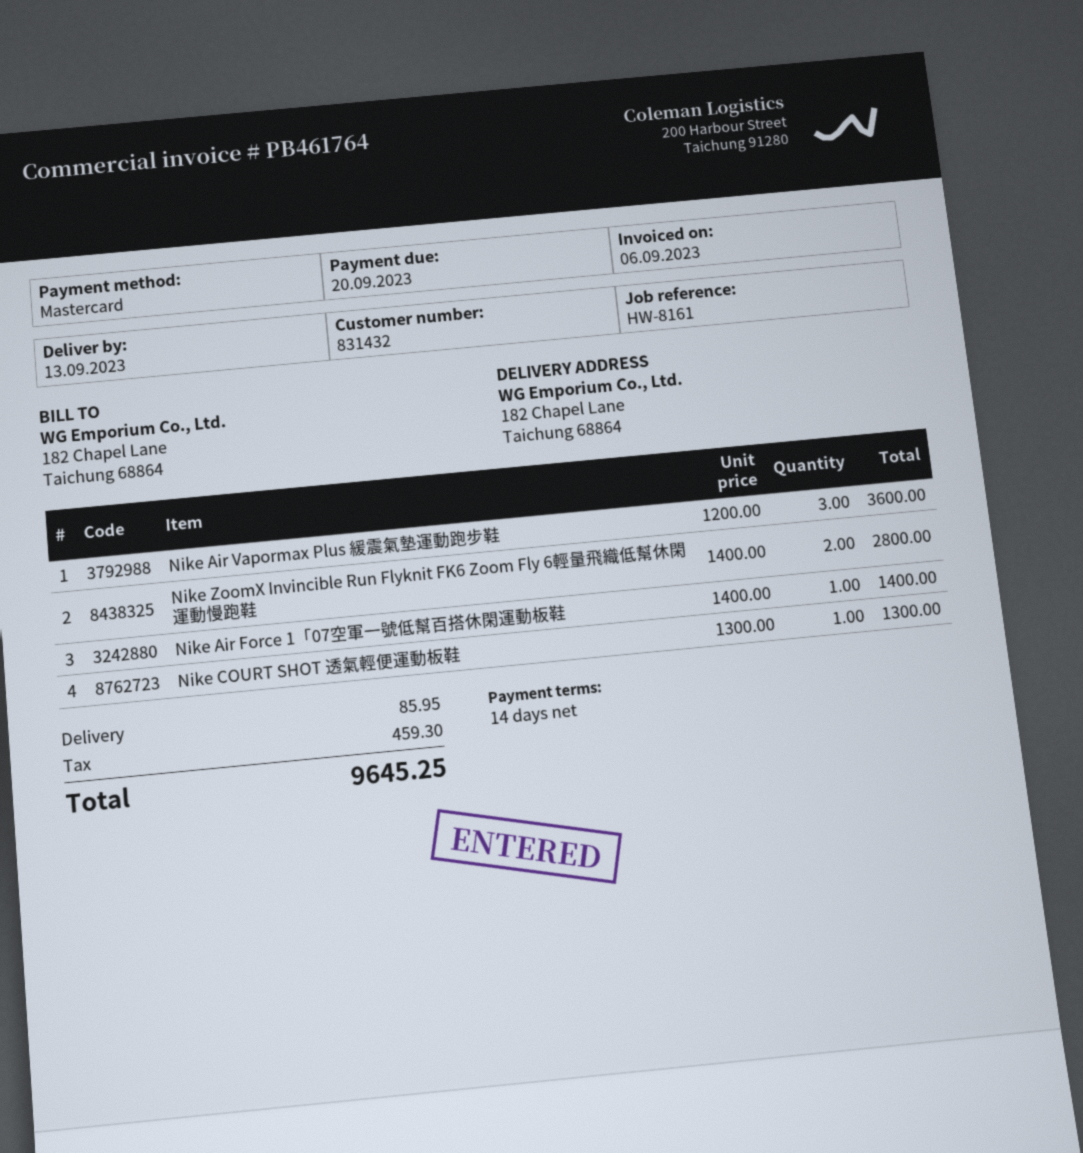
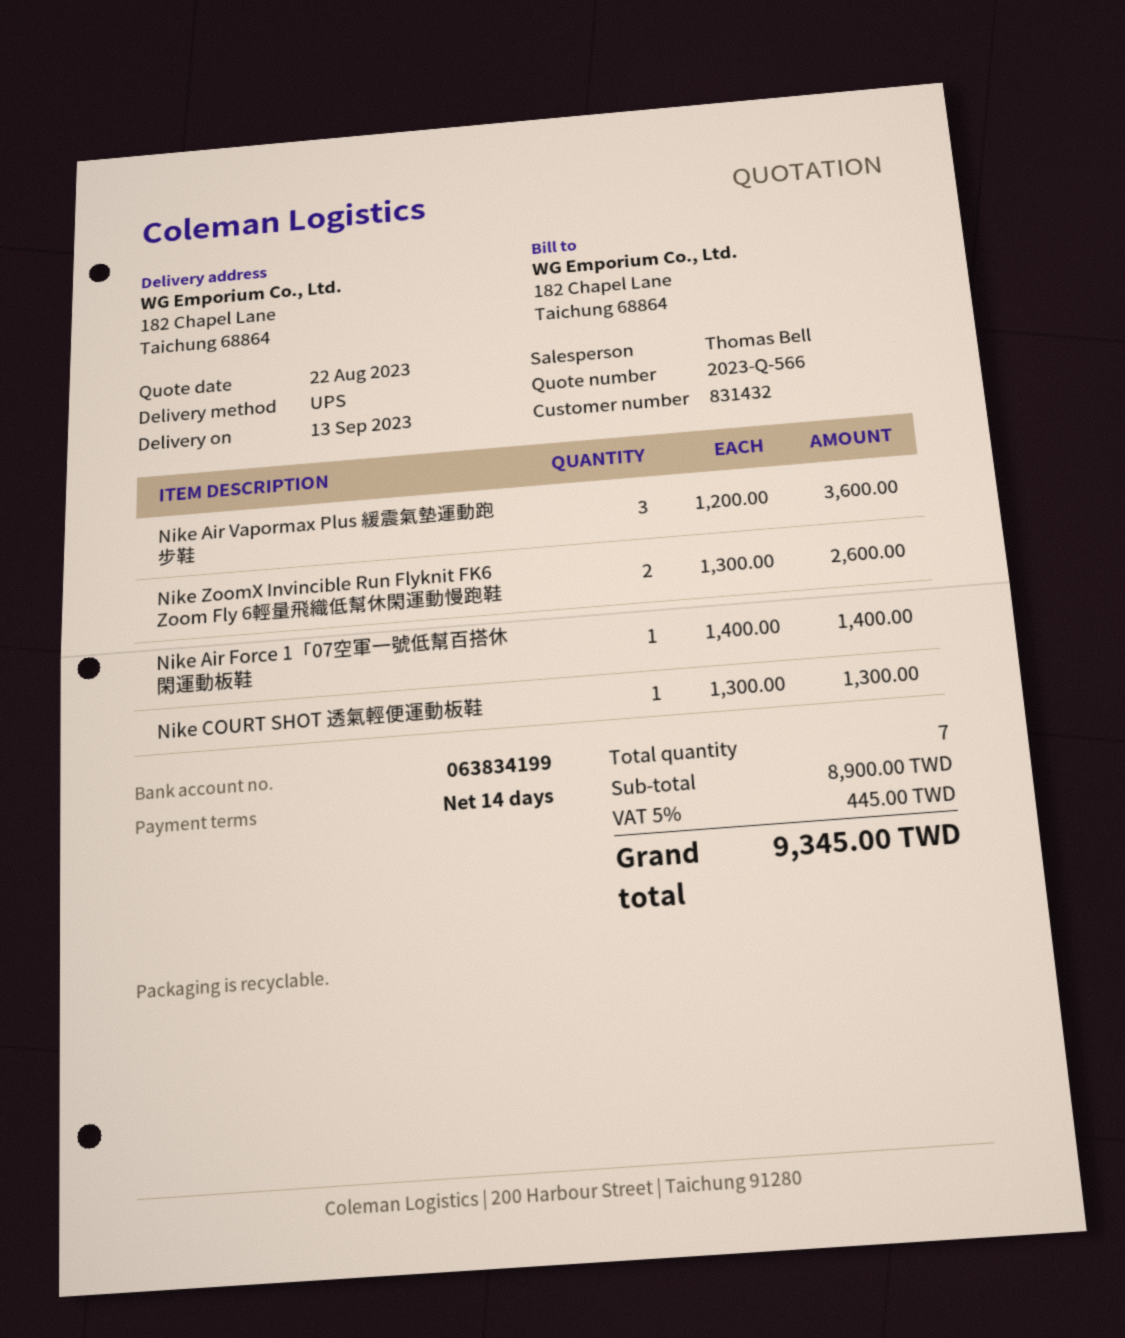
Nike ZoomX Invincible Run Flyknit FK6 Zoom Fly 6輕量飛織低幫休閑運動慢跑鞋: 2 x 1400.00 = 2800.00 -> 2 x 1300.00 = 2600.00
shipping: 85.95 -> none
tax: 459.30 -> 445.00
total: 9645.25 -> 9345.00

